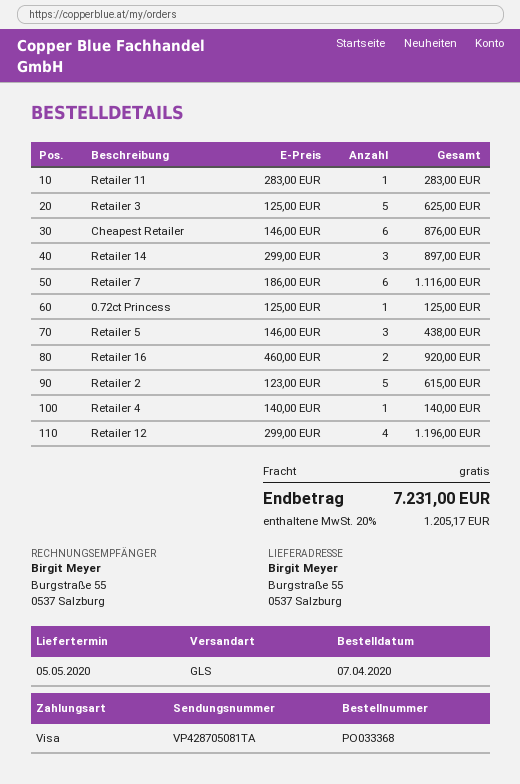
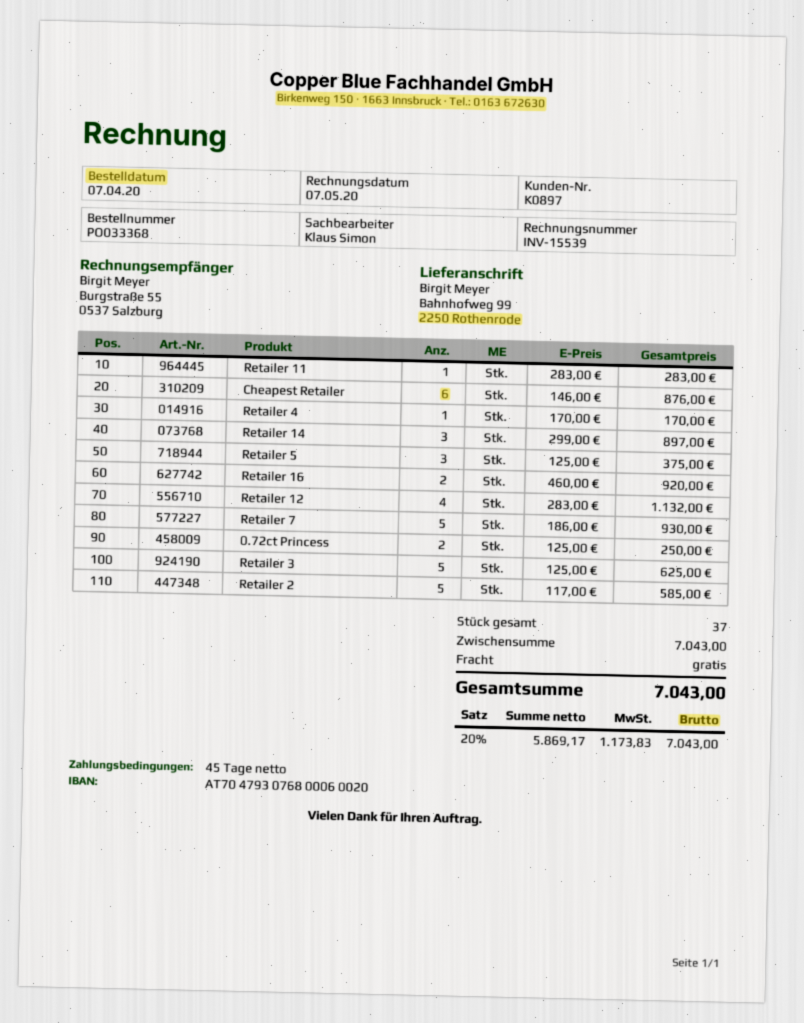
ship to: Burgstraße 55, 0537 Salzburg -> Bahnhofweg 99, 2250 Rothenrode
Retailer 7: 6 x 186.00 = 1116.00 -> 5 x 186.00 = 930.00
0.72ct Princess: 1 x 125.00 = 125.00 -> 2 x 125.00 = 250.00
Retailer 5: 3 x 146.00 = 438.00 -> 3 x 125.00 = 375.00
Retailer 2: 5 x 123.00 = 615.00 -> 5 x 117.00 = 585.00
Retailer 4: 1 x 140.00 = 140.00 -> 1 x 170.00 = 170.00
Retailer 12: 4 x 299.00 = 1196.00 -> 4 x 283.00 = 1132.00
tax: 20% = 1205.17 -> 20% = 1173.83
total: 7231.00 -> 7043.00

